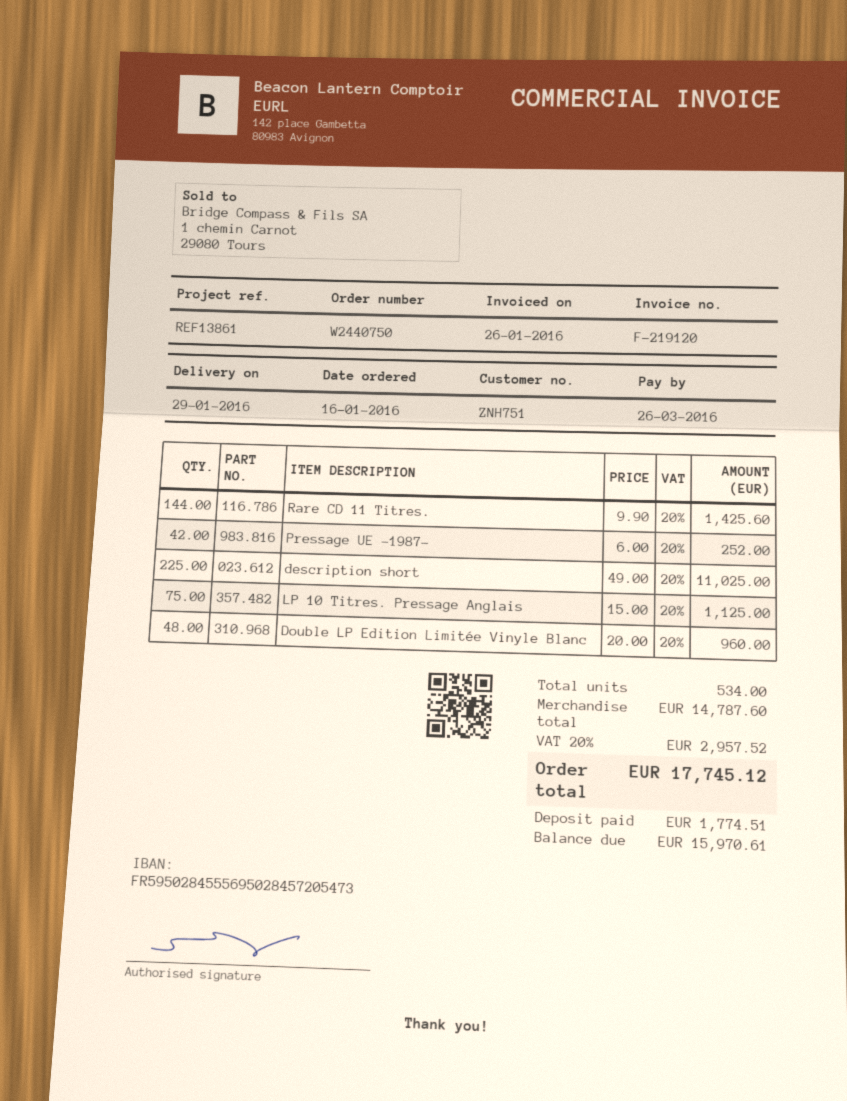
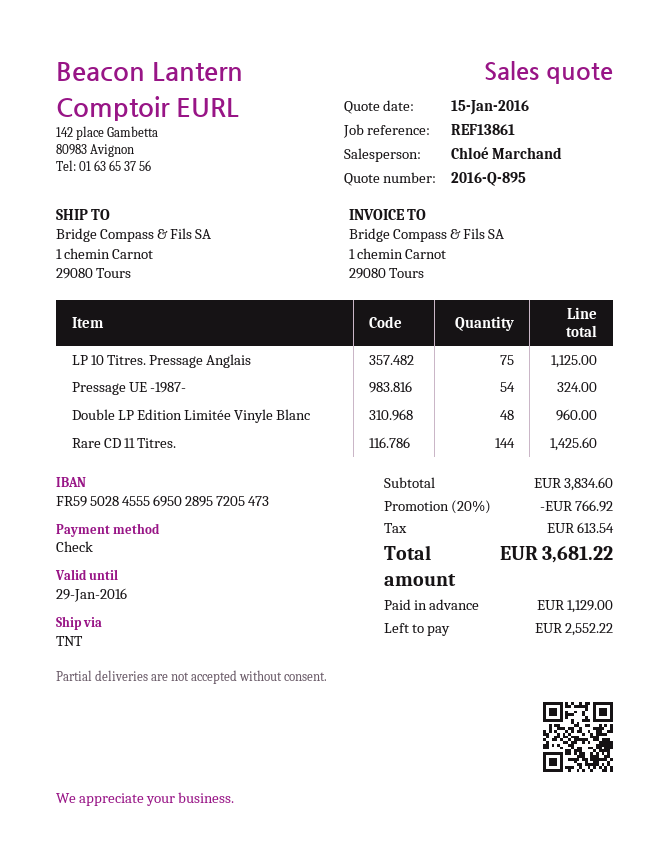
bank account: FR5950284555695028457205473 -> FR5950284555695028957205473
Pressage UE -1987-: 42 for 252.00 -> 54 for 324.00
description short: 225 for 11025.00 -> none
subtotal: 14787.60 -> 3834.60
discount: none -> 20% = 766.92
tax: 2957.52 -> 613.54
total: 17745.12 -> 3681.22
deposit: 1774.51 -> 1129.00
balance: 15970.61 -> 2552.22

